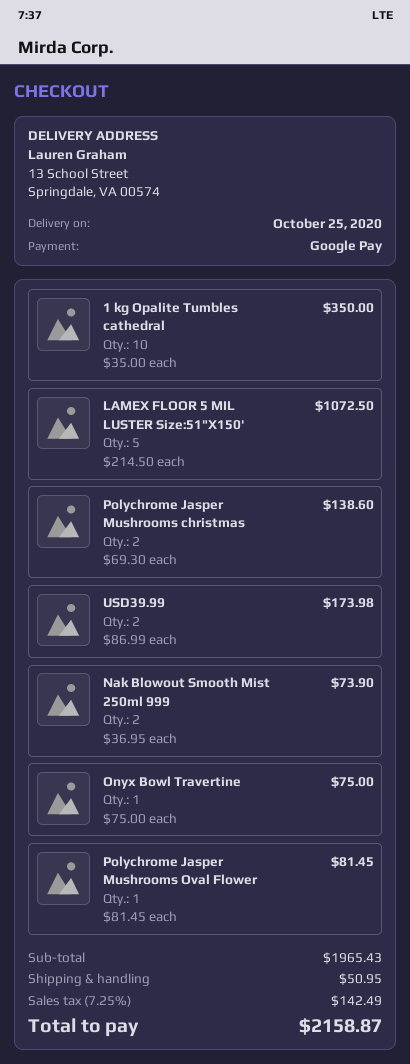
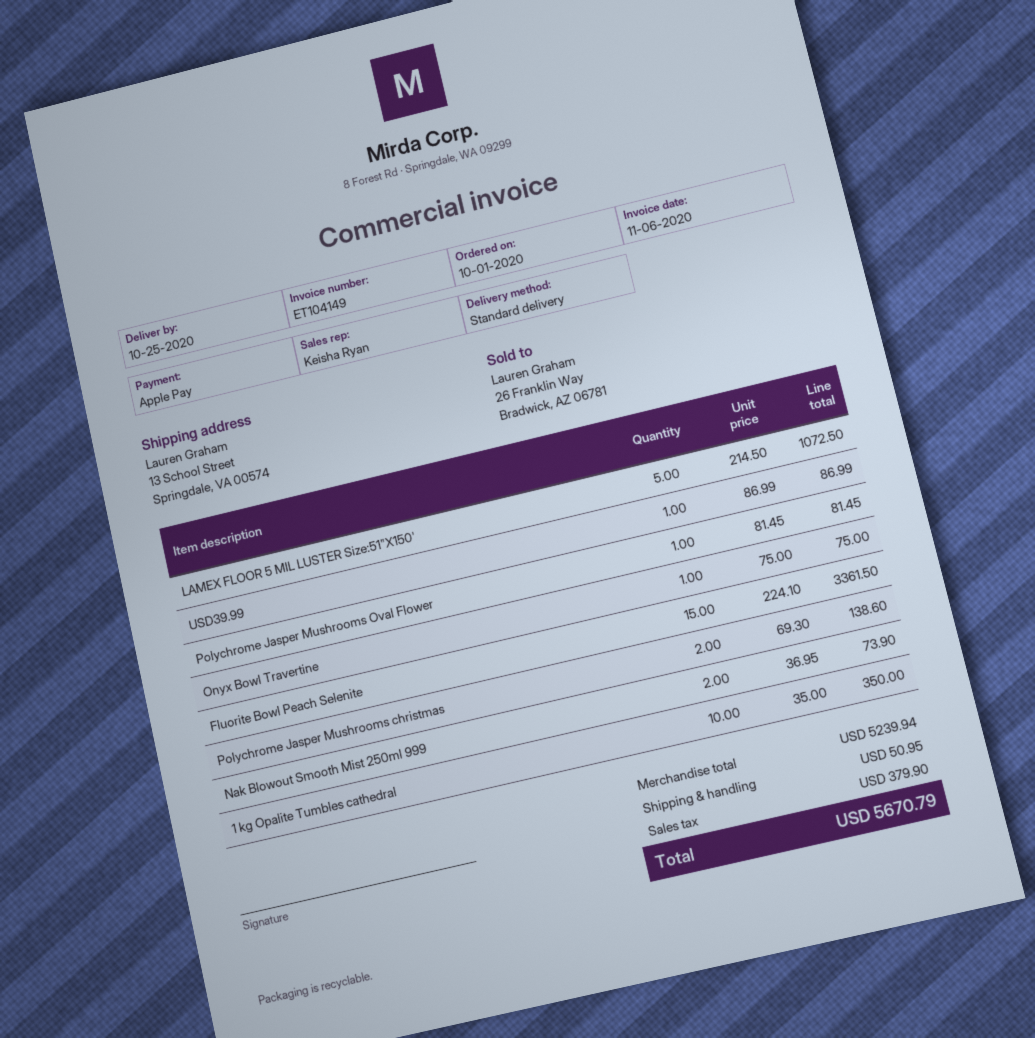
payment method: Google Pay -> Apple Pay
USD39.99: 2 x 86.99 = 173.98 -> 1 x 86.99 = 86.99
Fluorite Bowl Peach Selenite: none -> 15 x 224.10 = 3361.50
subtotal: 1965.43 -> 5239.94
tax: 142.49 -> 379.90
total: 2158.87 -> 5670.79

